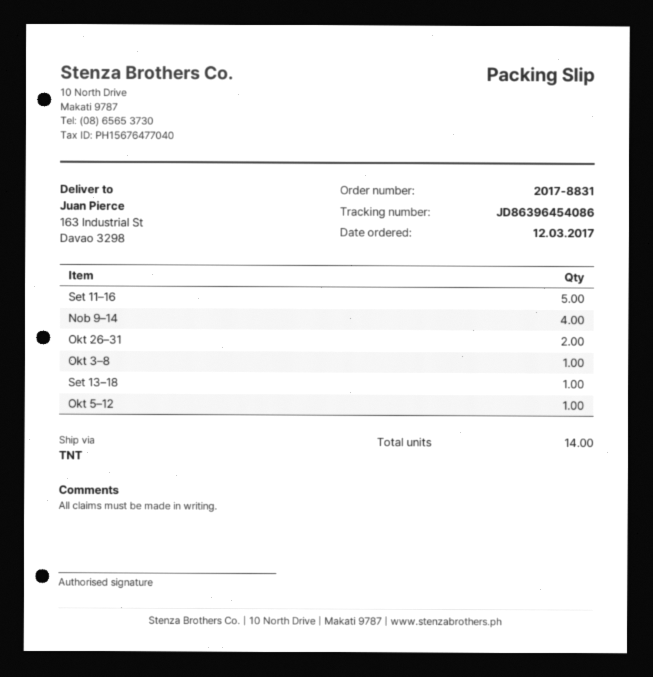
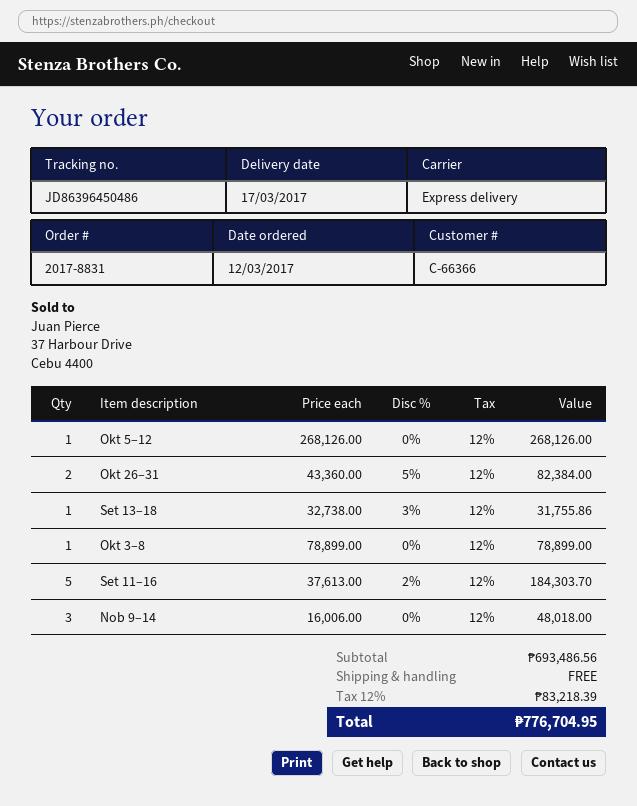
shipping method: TNT -> express
tracking number: JD86396454086 -> JD86396450486
Nob 9–14: 4 -> 3

